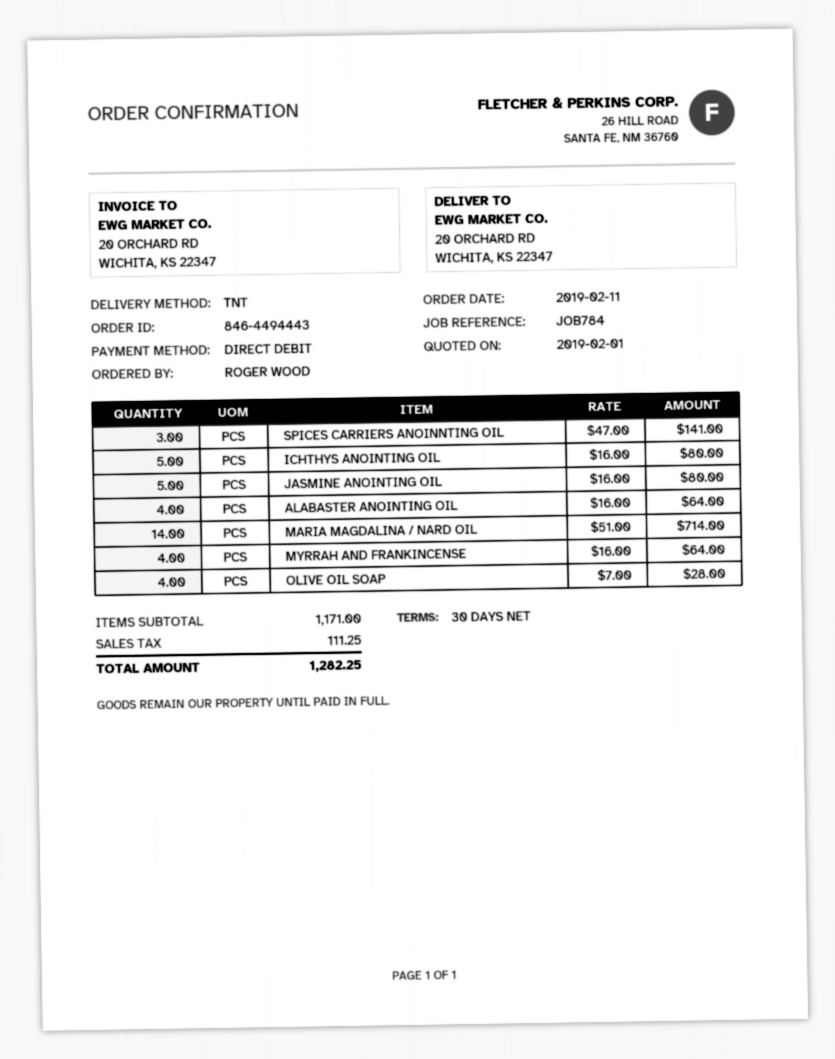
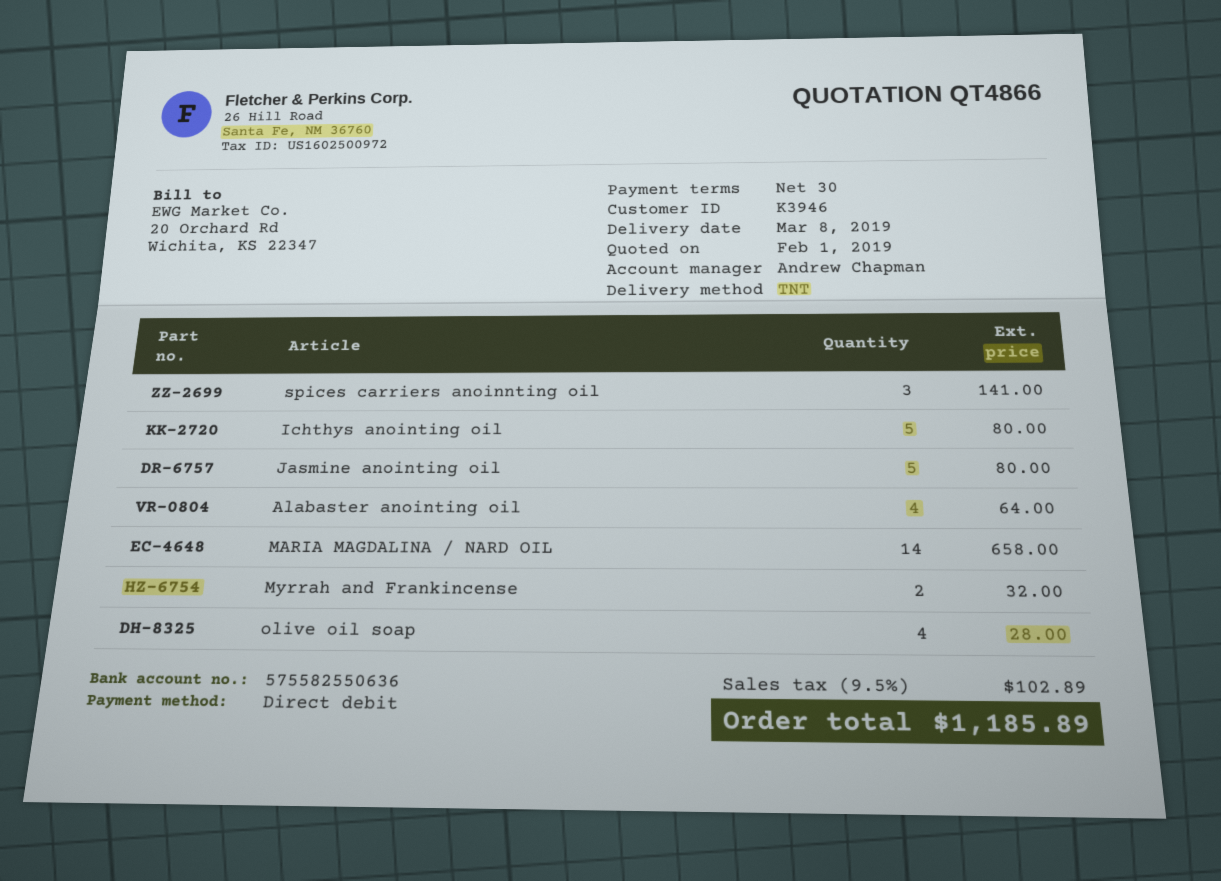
MARIA MAGDALINA / NARD OIL: 14 for 714.00 -> 14 for 658.00
MYRRAH AND FRANKINCENSE: 4 for 64.00 -> 2 for 32.00
tax: 111.25 -> 102.89
total: 1282.25 -> 1185.89

